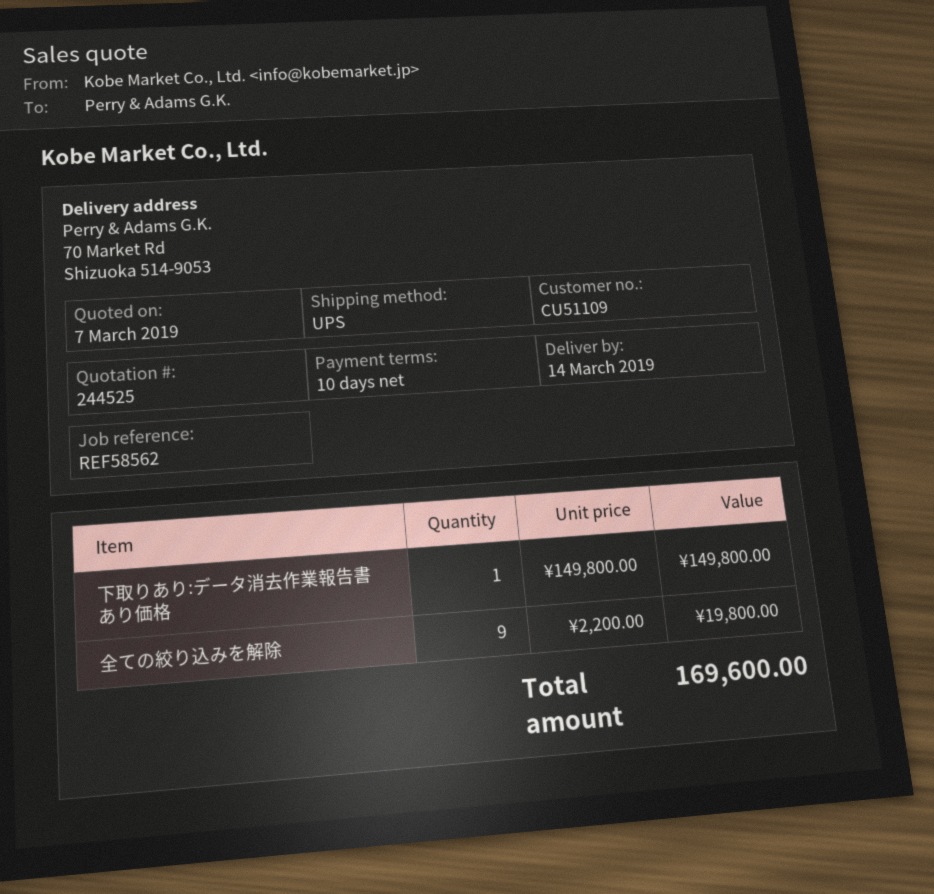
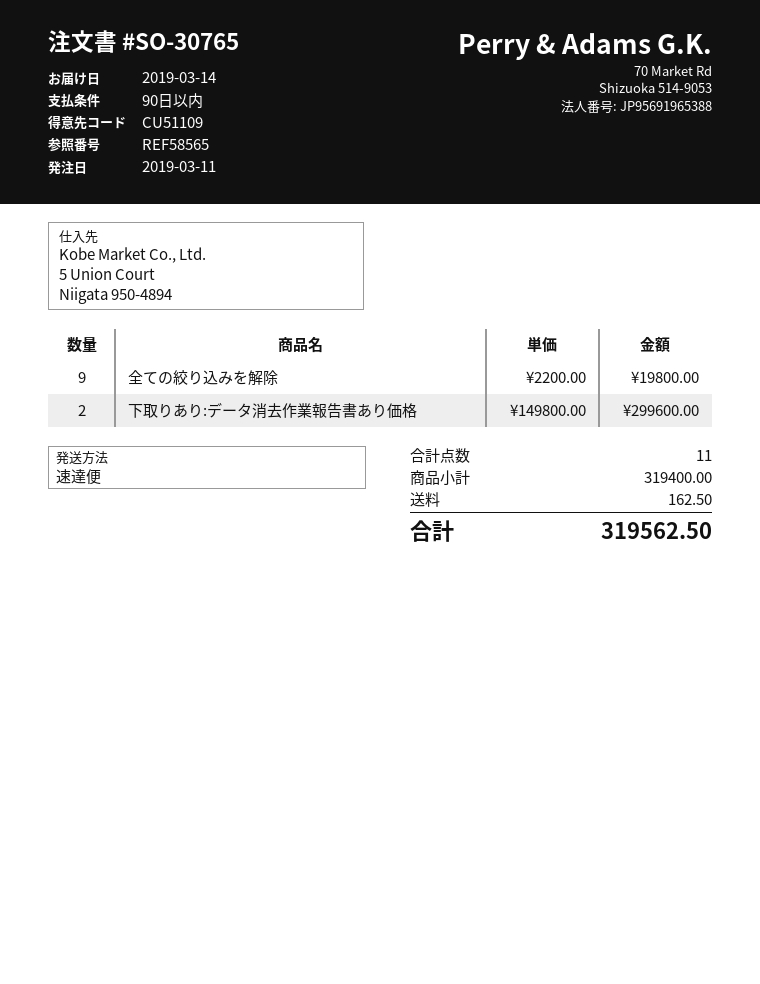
payment terms: 10 days -> 90 days
reference: REF58562 -> REF58565
shipping method: UPS -> express
下取りあり:データ消去作業報告書あり価格: 1 x 149800.00 = 149800.00 -> 2 x 149800.00 = 299600.00
shipping: none -> 162.50
total: 169600.00 -> 319562.50

